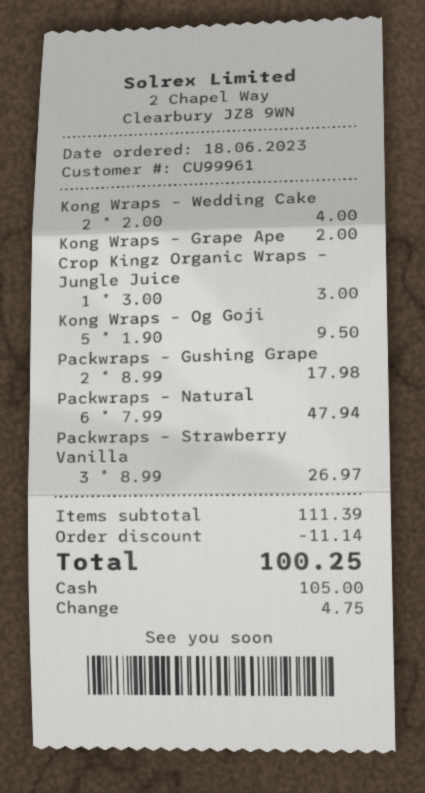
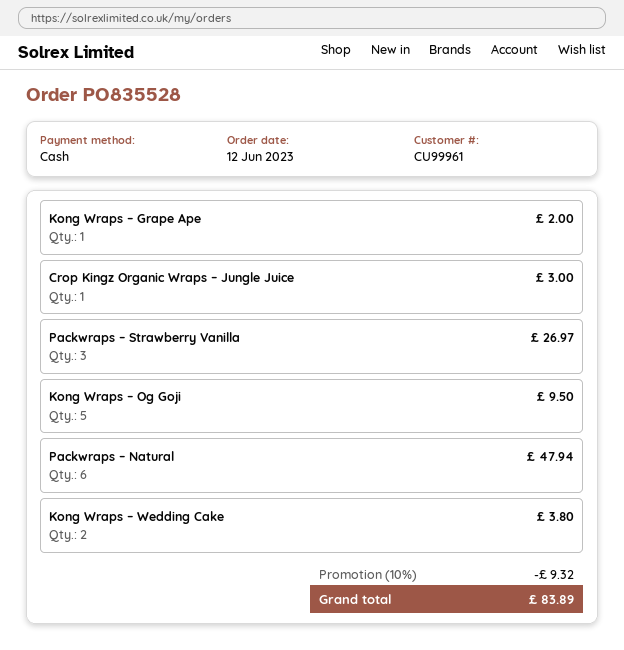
order date: 2023-06-18 -> 2023-06-12
Kong Wraps – Wedding Cake: 2 for 4.00 -> 2 for 3.80
Packwraps – Gushing Grape: 2 for 17.98 -> none
discount: 11.14 -> 9.32
total: 100.25 -> 83.89

